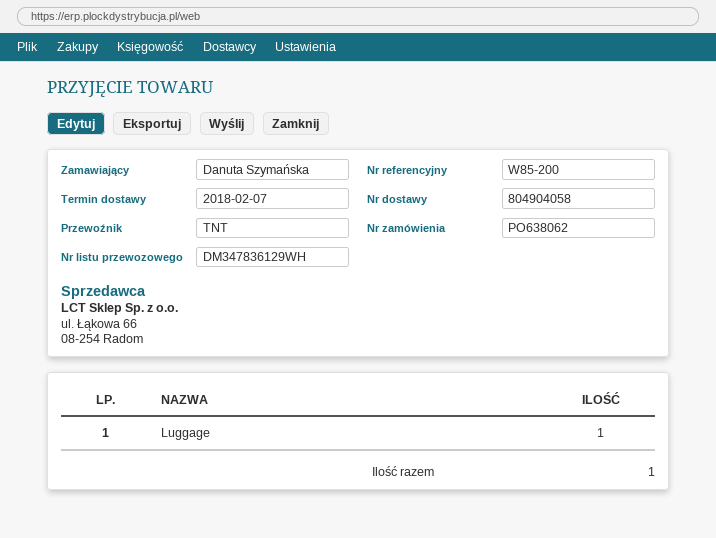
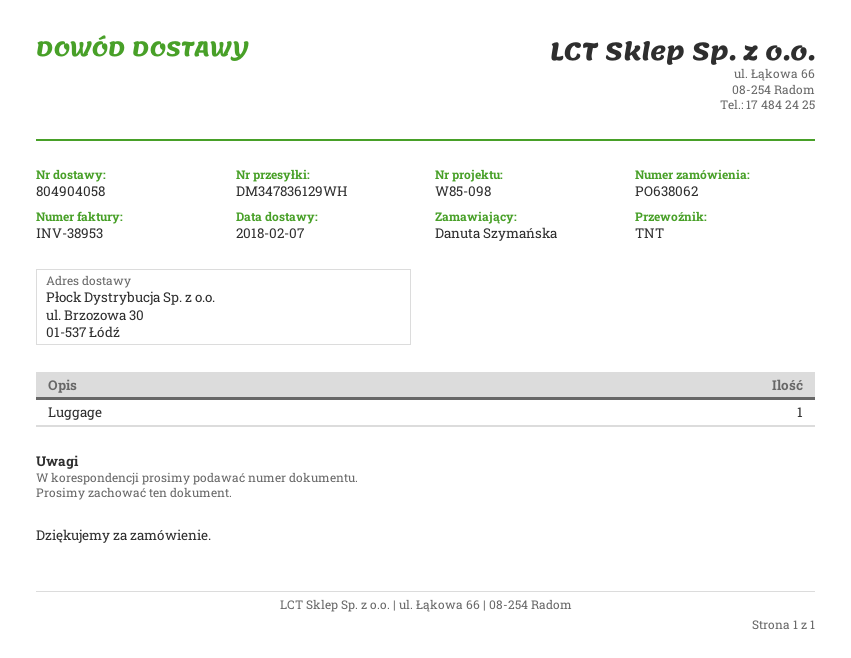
reference: W85-200 -> W85-098

